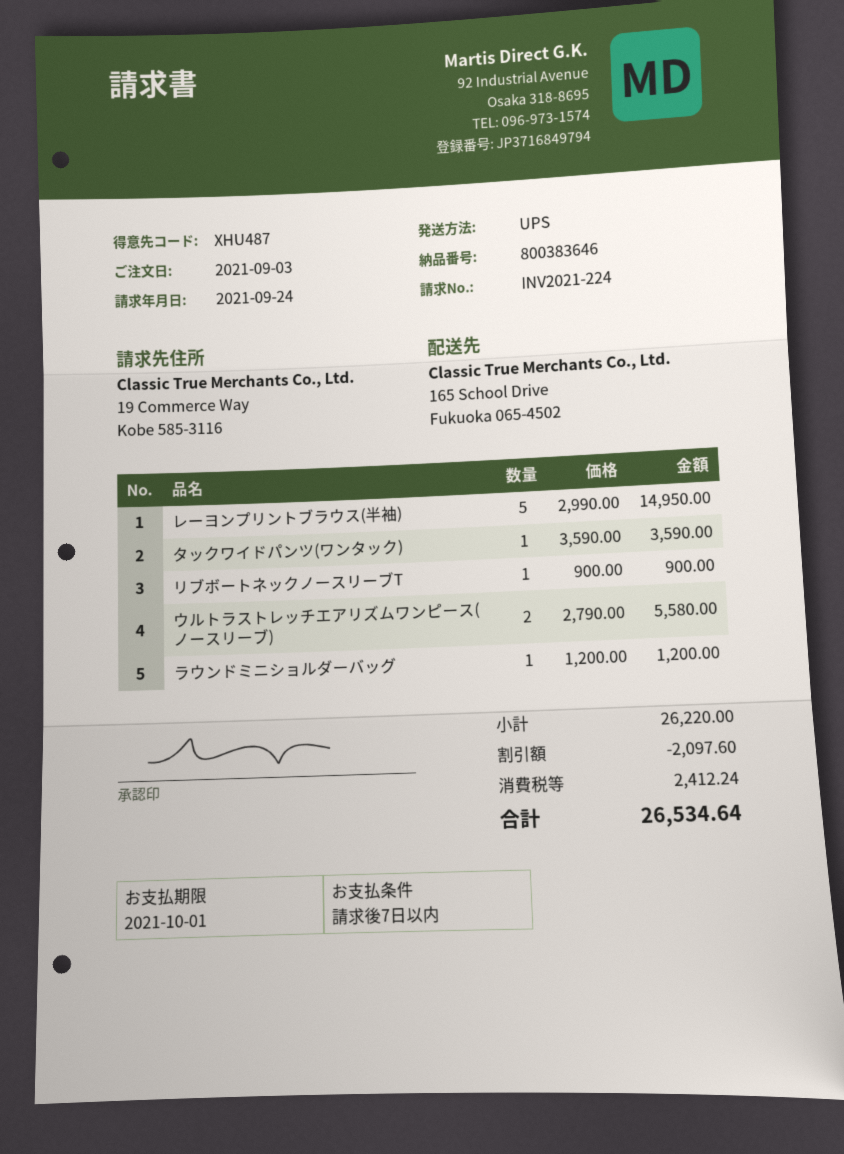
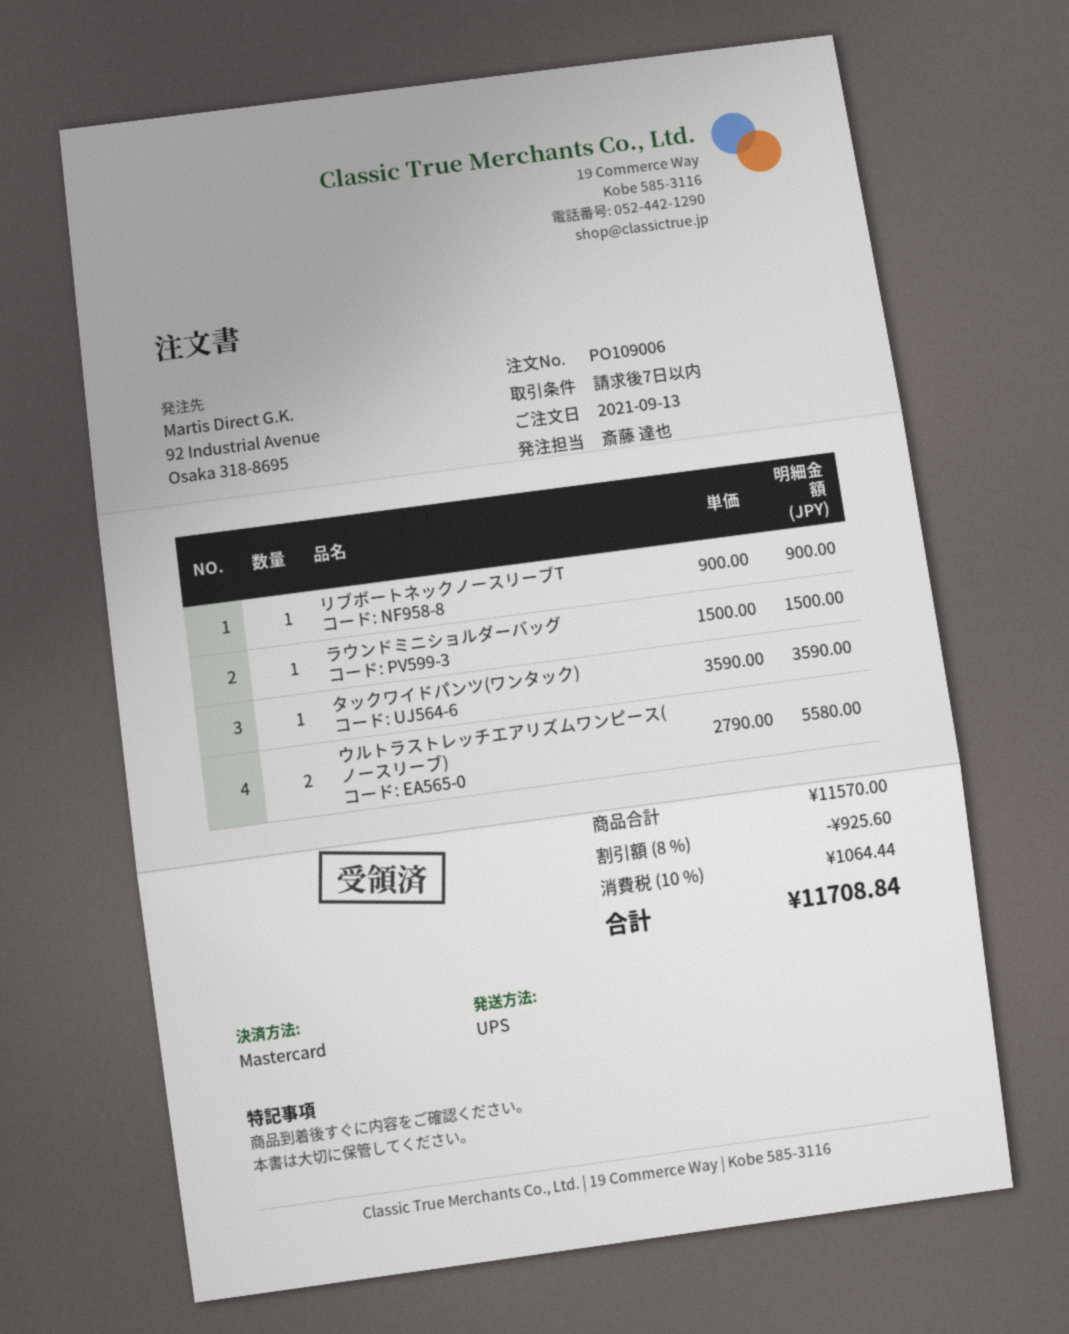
order date: 2021-09-03 -> 2021-09-13
レーヨンプリントブラウス(半袖): 5 x 2990.00 = 14950.00 -> none
ラウンドミニショルダーバッグ: 1 x 1200.00 = 1200.00 -> 1 x 1500.00 = 1500.00
subtotal: 26220.00 -> 11570.00
discount: 2097.60 -> 925.60
tax: 2412.24 -> 1064.44
total: 26534.64 -> 11708.84

